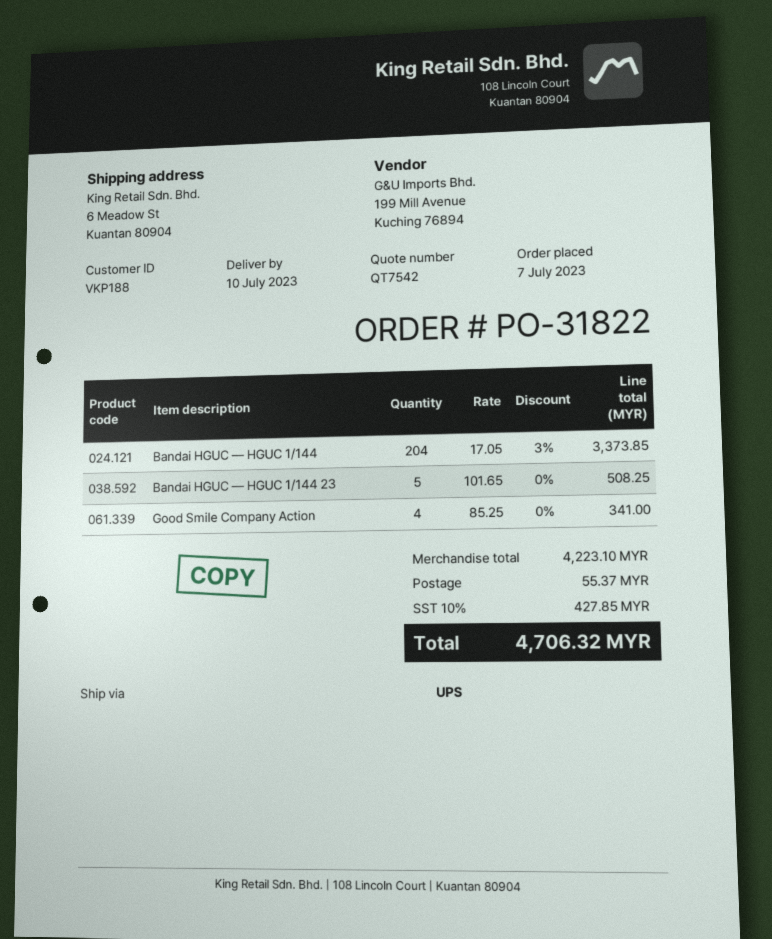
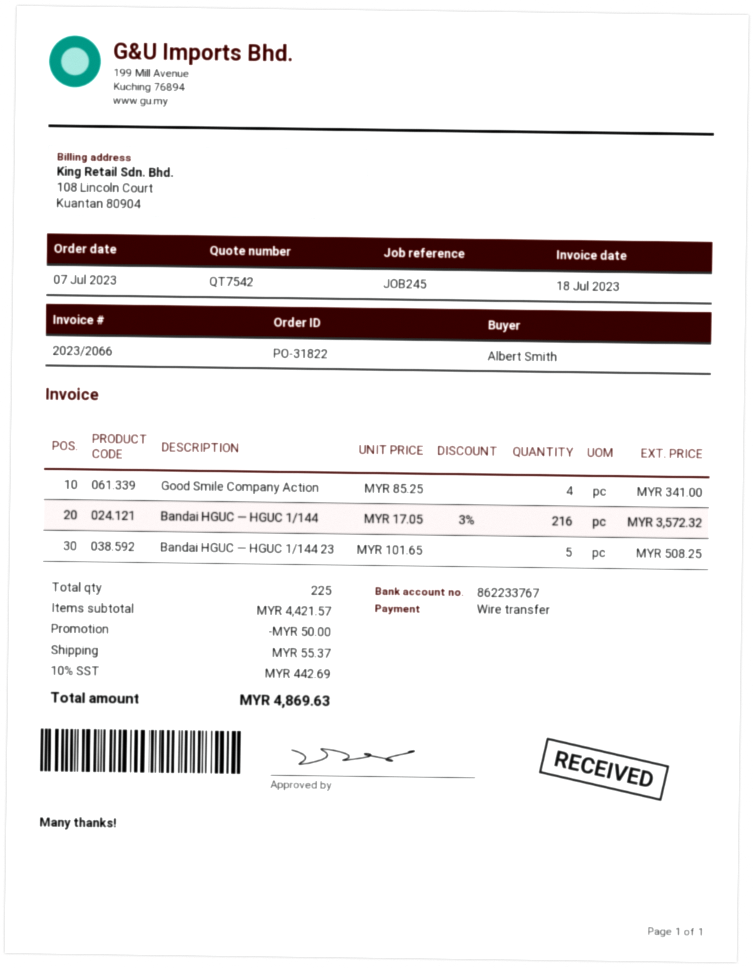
Bandai HGUC — HGUC 1/144: 204 x 17.05 - 3% = 3373.85 -> 216 x 17.05 - 3% = 3572.32
subtotal: 4223.10 -> 4421.57
discount: none -> 50.00
tax: 10% = 427.85 -> 10% = 442.69
total: 4706.32 -> 4869.63

